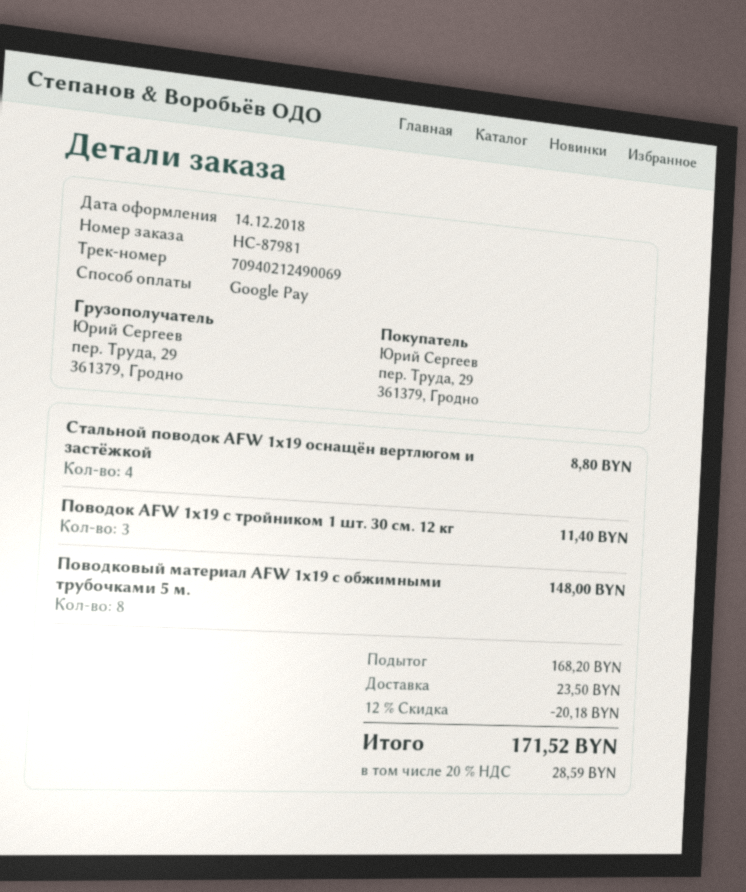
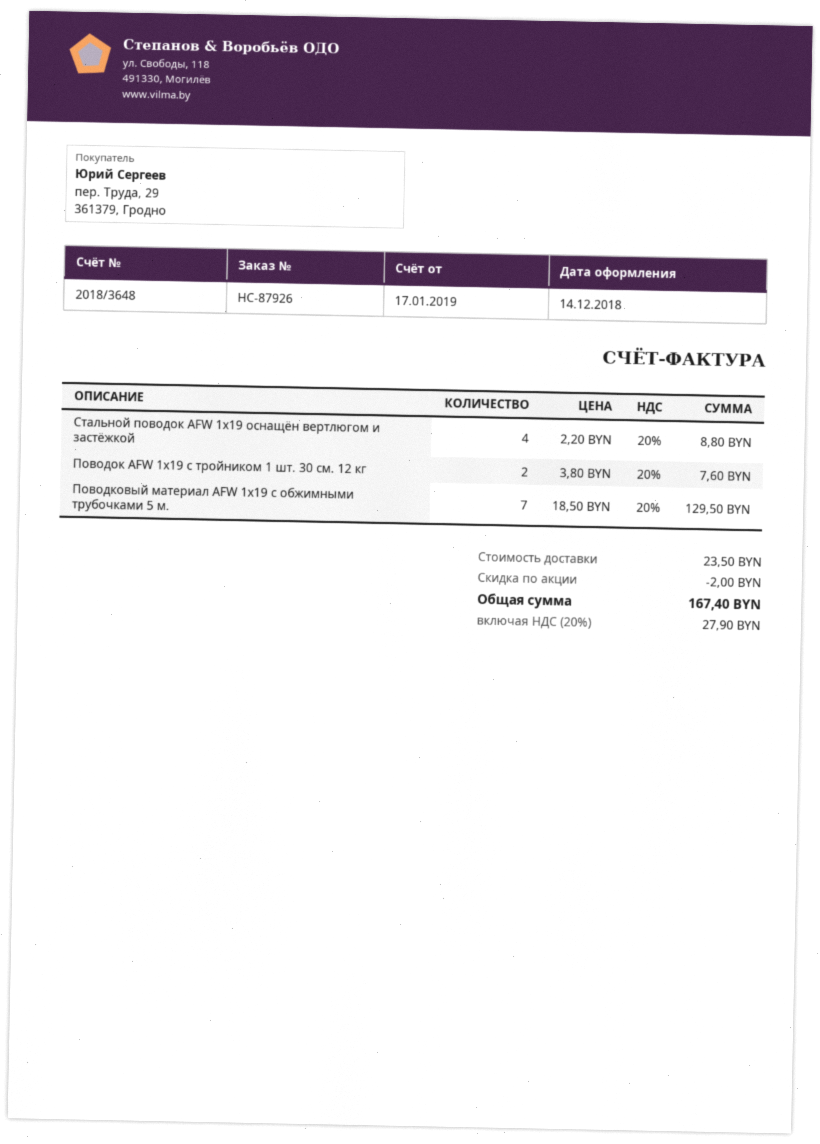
order number: HC-87981 -> HC-87926
Поводок AFW 1x19 с тройником 1 шт. 30 см. 12 кг: 3 for 11.40 -> 2 for 7.60
Поводковый материал AFW 1x19 с обжимными трубочками 5 м.: 8 for 148.00 -> 7 for 129.50
discount: 20.18 -> 2.00
tax: 20% = 28.59 -> 20% = 27.90
total: 171.52 -> 167.40

